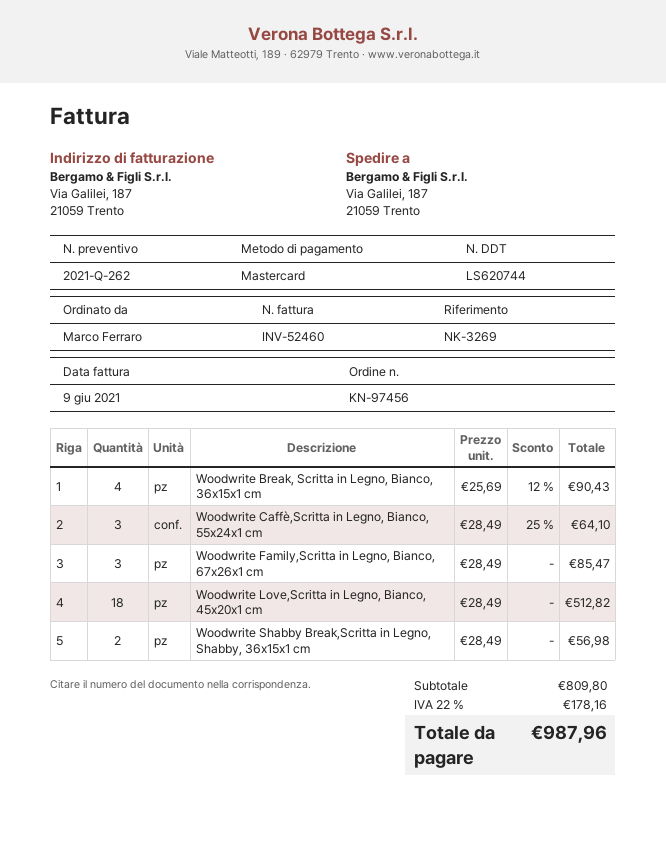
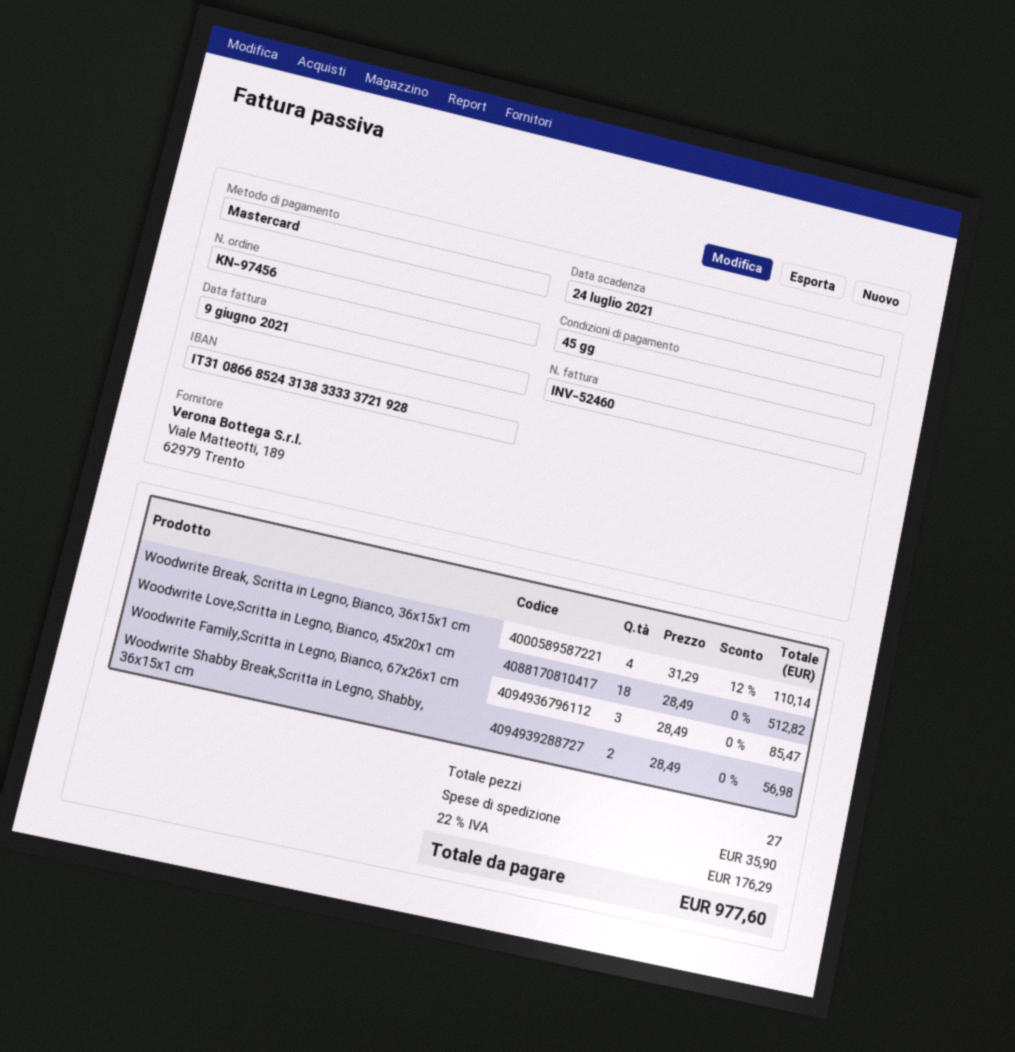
Woodwrite Break, Scritta in Legno, Bianco, 36x15x1 cm: 4 x 25.69 - 12% = 90.43 -> 4 x 31.29 - 12% = 110.14
Woodwrite Caffè,Scritta in Legno, Bianco, 55x24x1 cm: 3 x 28.49 - 25% = 64.10 -> none
shipping: none -> 35.90
tax: 22% = 178.16 -> 22% = 176.29
total: 987.96 -> 977.60

